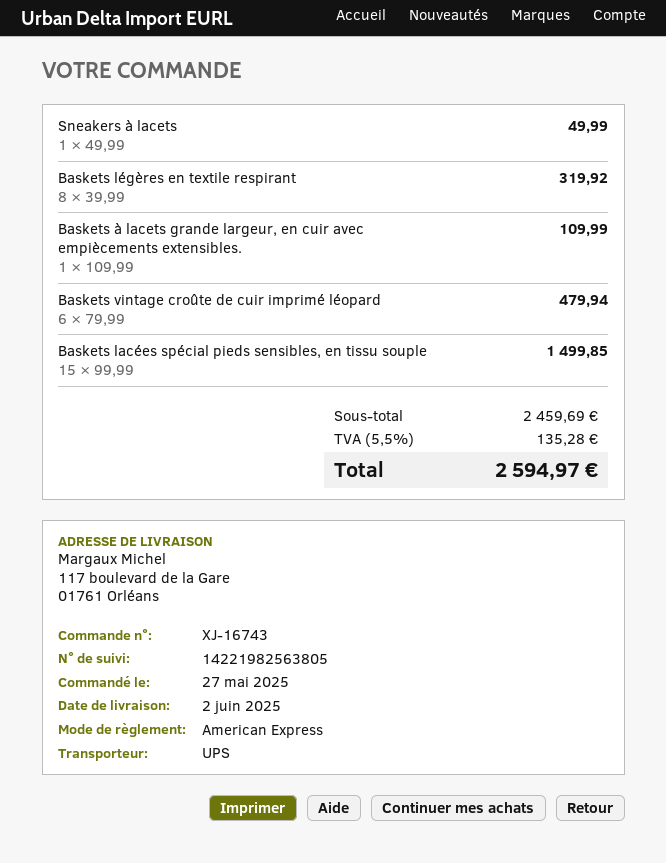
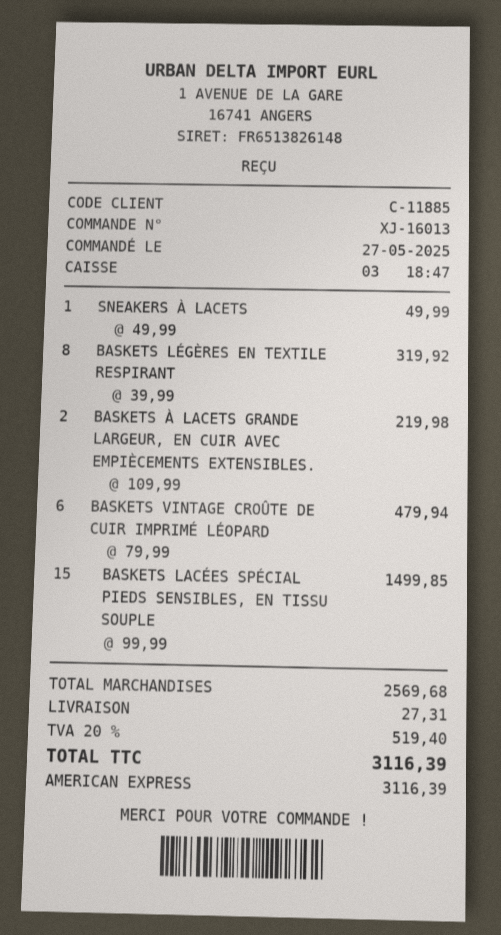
order number: XJ-16743 -> XJ-16013
Baskets à lacets grande largeur, en cuir avec empiècements extensibles.: 1 x 109.99 = 109.99 -> 2 x 109.99 = 219.98
subtotal: 2459.69 -> 2569.68
shipping: none -> 27.31
tax: 5.5% = 135.28 -> 20% = 519.40
total: 2594.97 -> 3116.39

